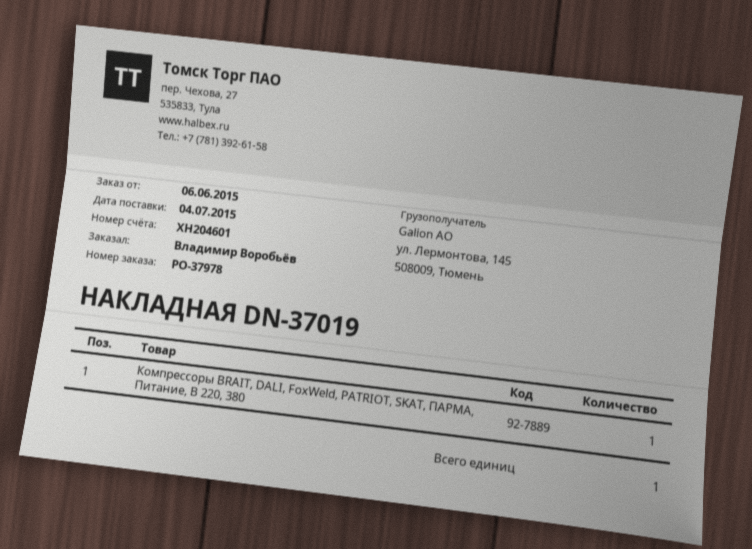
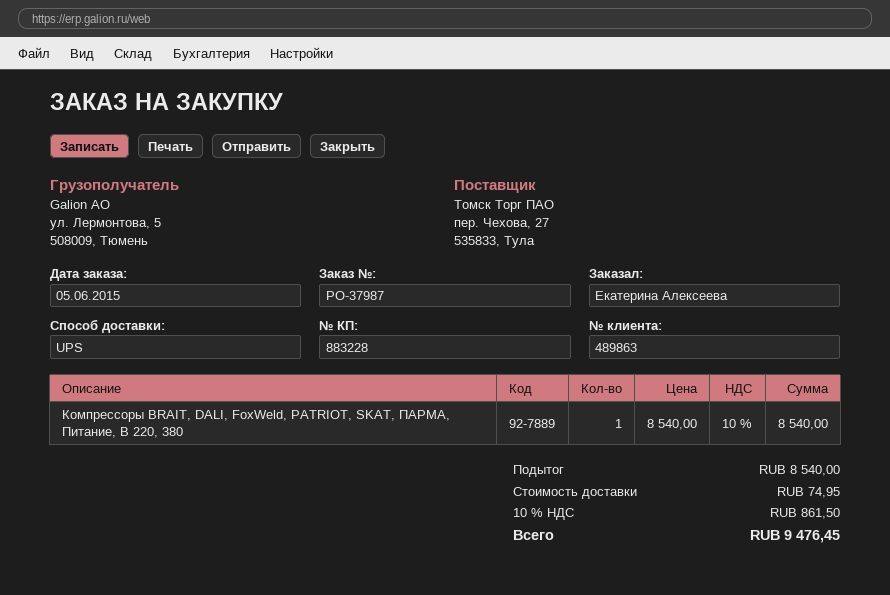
order number: PO-37978 -> PO-37987
order date: 2015-06-06 -> 2015-06-05
ordered by: Владимир Воробьёв -> Екатерина Алексеева
ship to: ул. Лермонтова, 145, 508009, Тюмень -> ул. Лермонтова, 5, 508009, Тюмень

